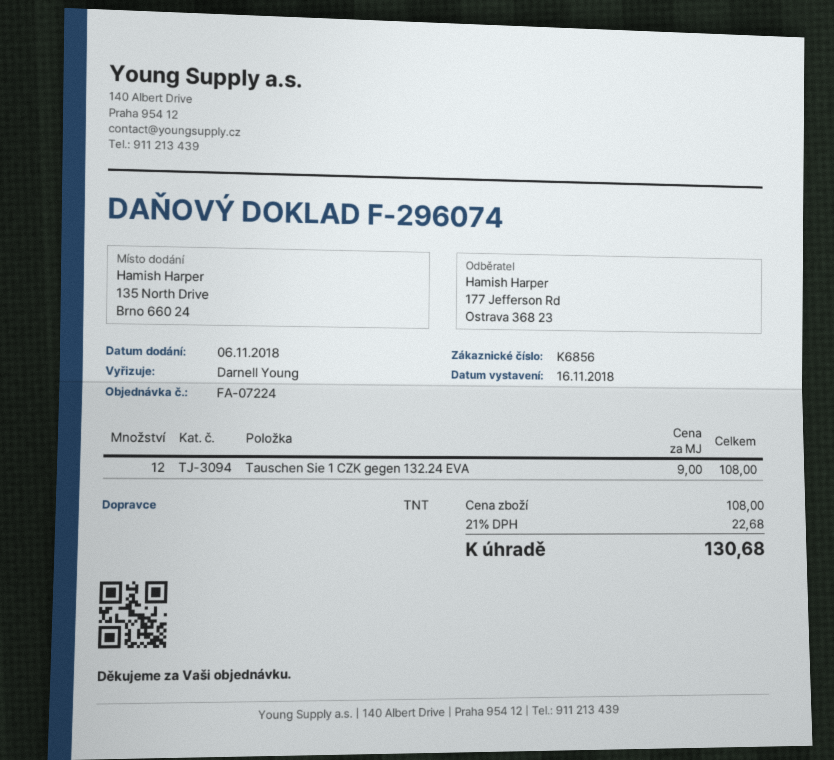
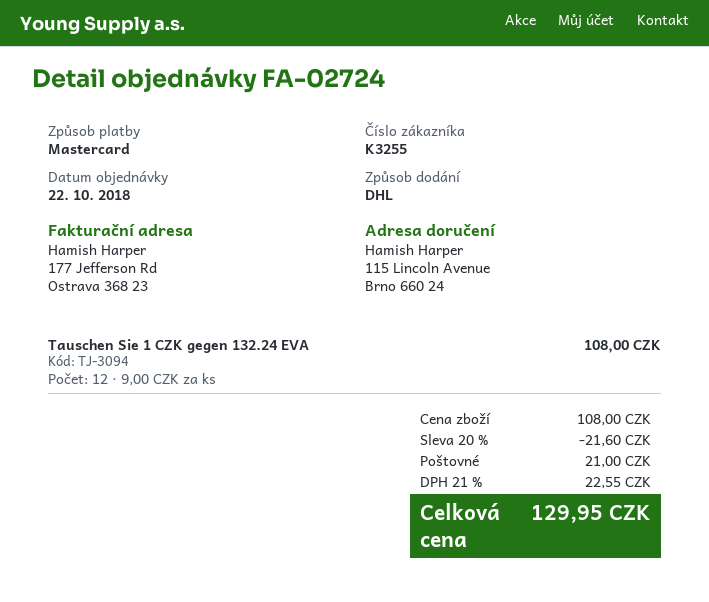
order number: FA-07224 -> FA-02724
customer number: K6856 -> K3255
shipping method: TNT -> DHL
ship to: 135 North Drive, Brno 660 24 -> 115 Lincoln Avenue, Brno 660 24
discount: none -> 20% = 21.60
shipping: none -> 21.00
tax: 21% = 22.68 -> 21% = 22.55
total: 130.68 -> 129.95

